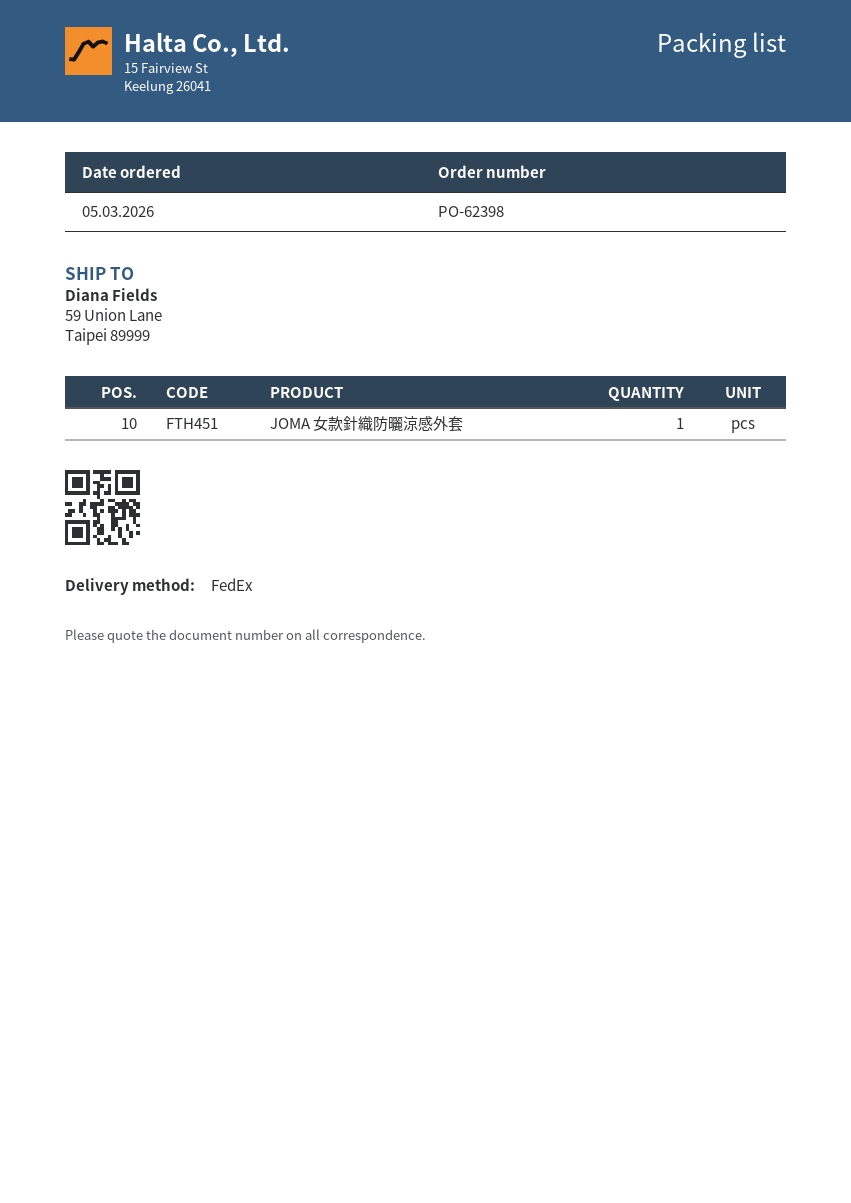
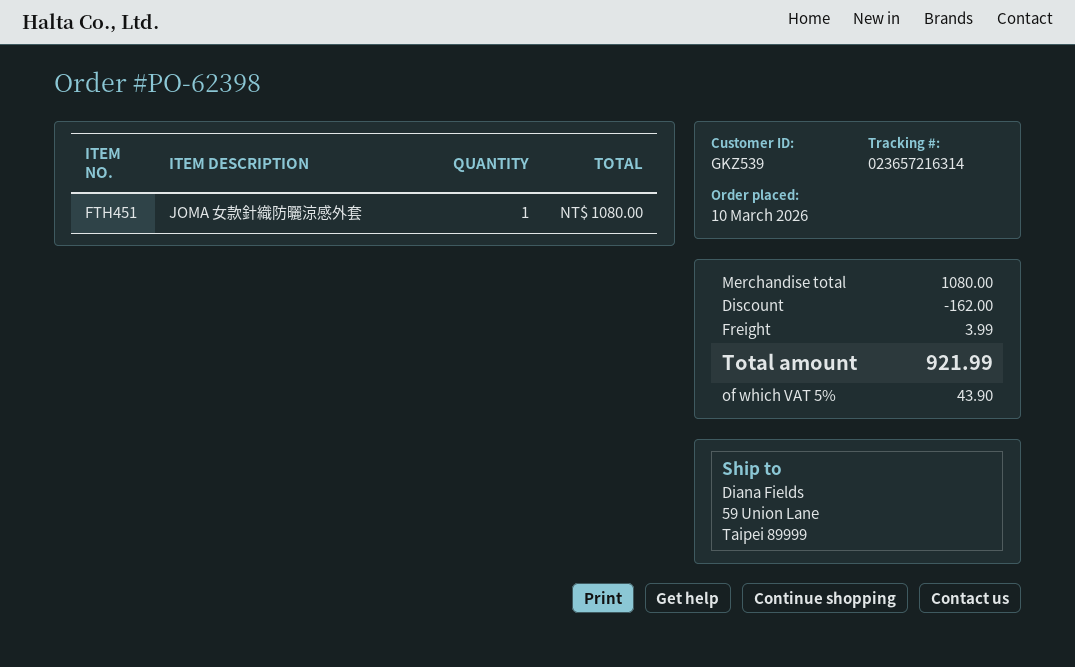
order date: 2026-03-05 -> 2026-03-10

